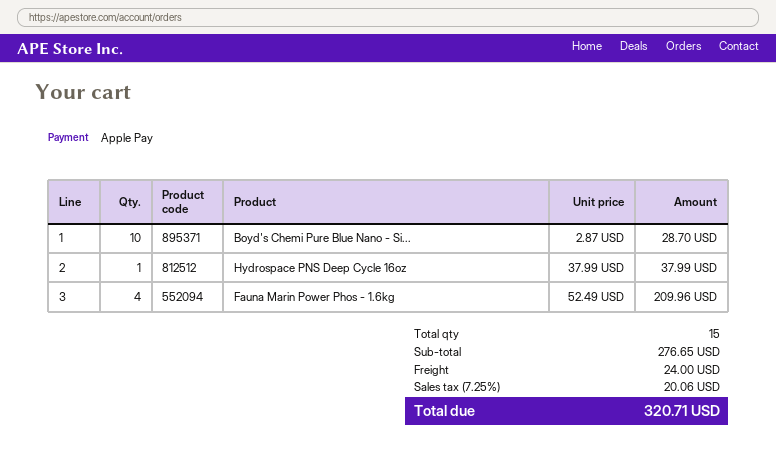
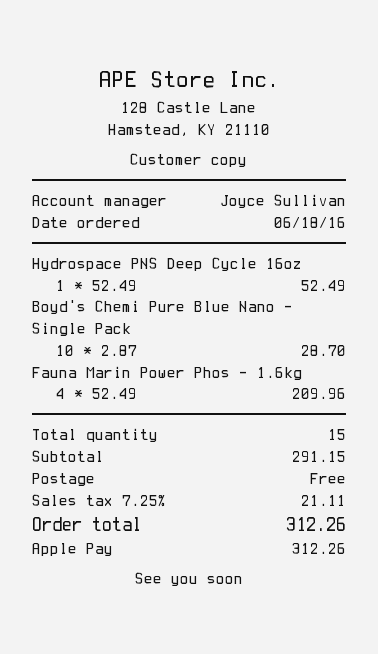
Hydrospace PNS Deep Cycle 16oz: 1 x 37.99 = 37.99 -> 1 x 52.49 = 52.49
subtotal: 276.65 -> 291.15
shipping: 24.00 -> 0.00
tax: 7.25% = 20.06 -> 7.25% = 21.11
total: 320.71 -> 312.26

